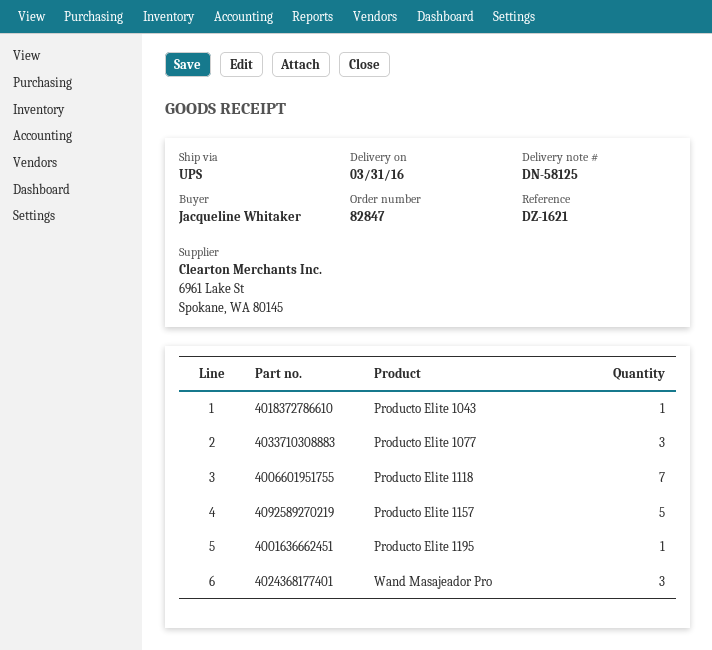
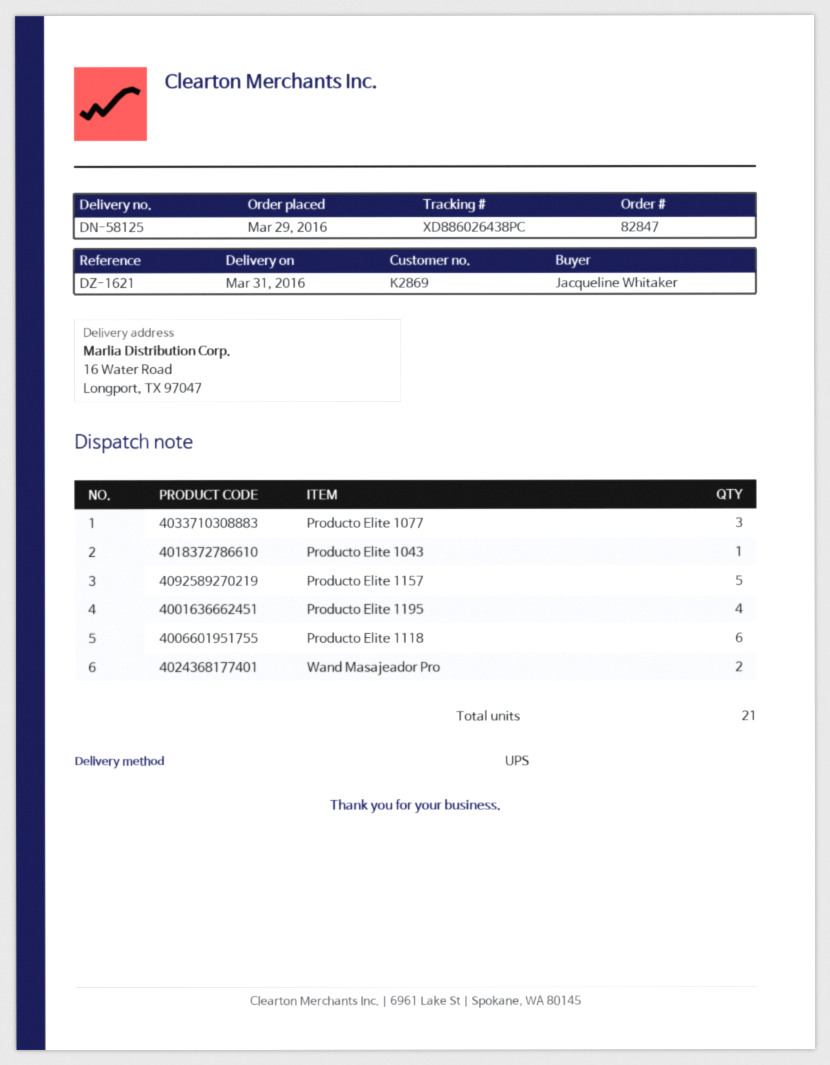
Producto Elite 1118: 7 -> 6
Producto Elite 1195: 1 -> 4
Wand Masajeador Pro: 3 -> 2

